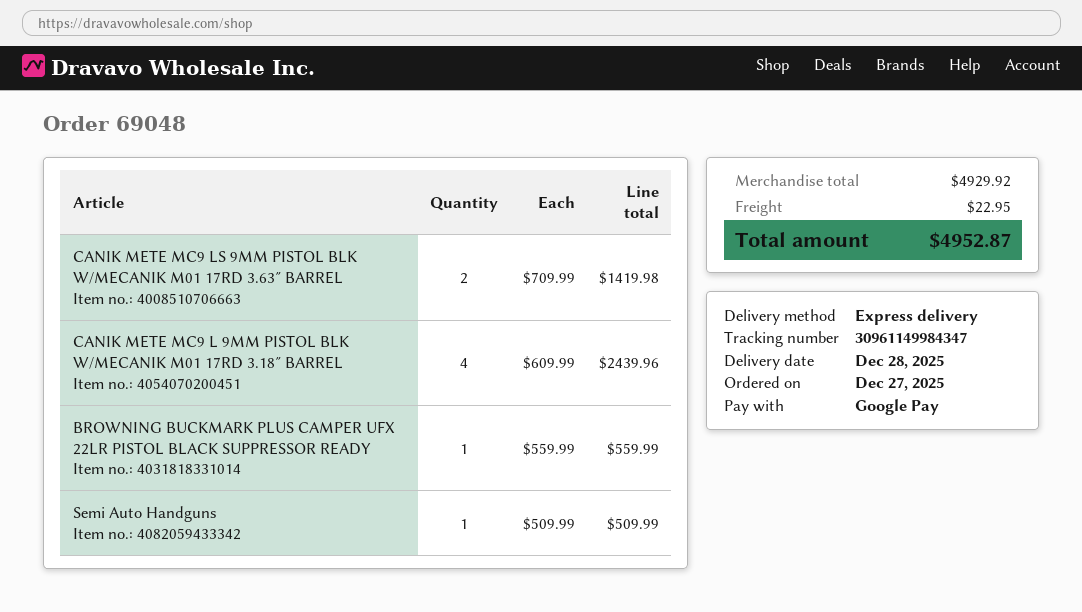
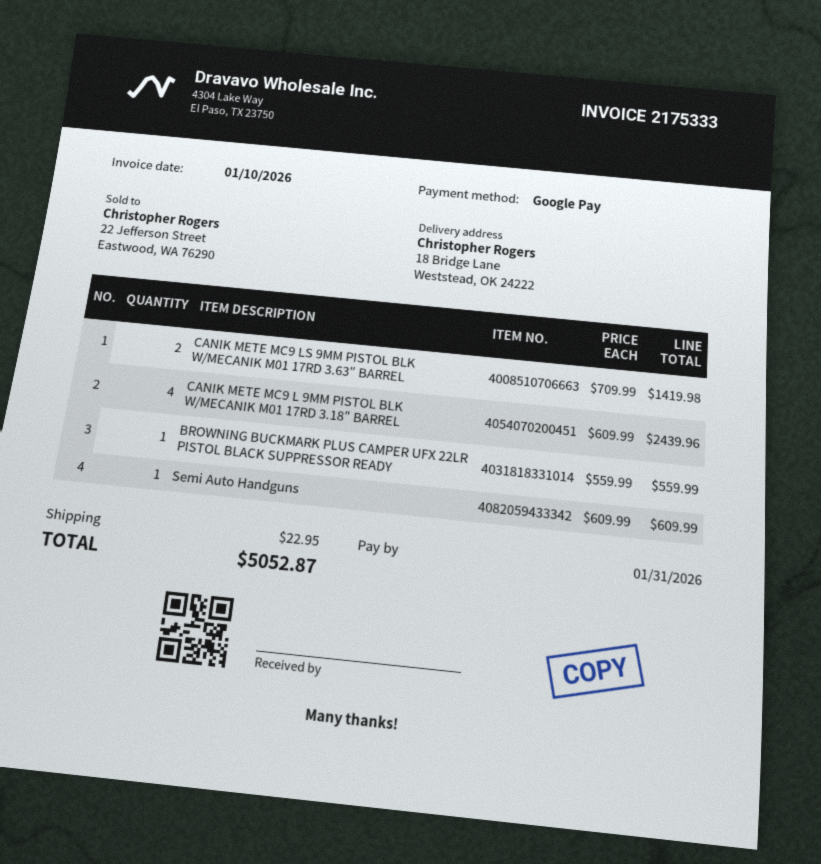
Semi Auto Handguns: 1 x 509.99 = 509.99 -> 1 x 609.99 = 609.99
total: 4952.87 -> 5052.87

